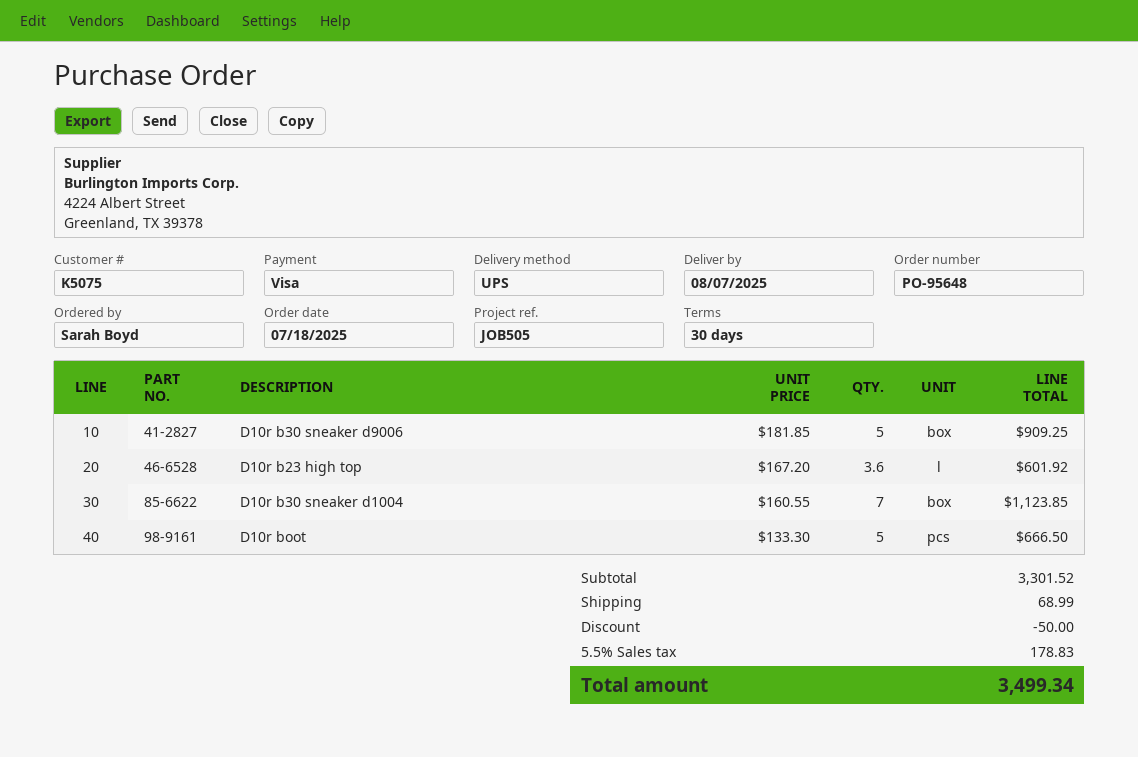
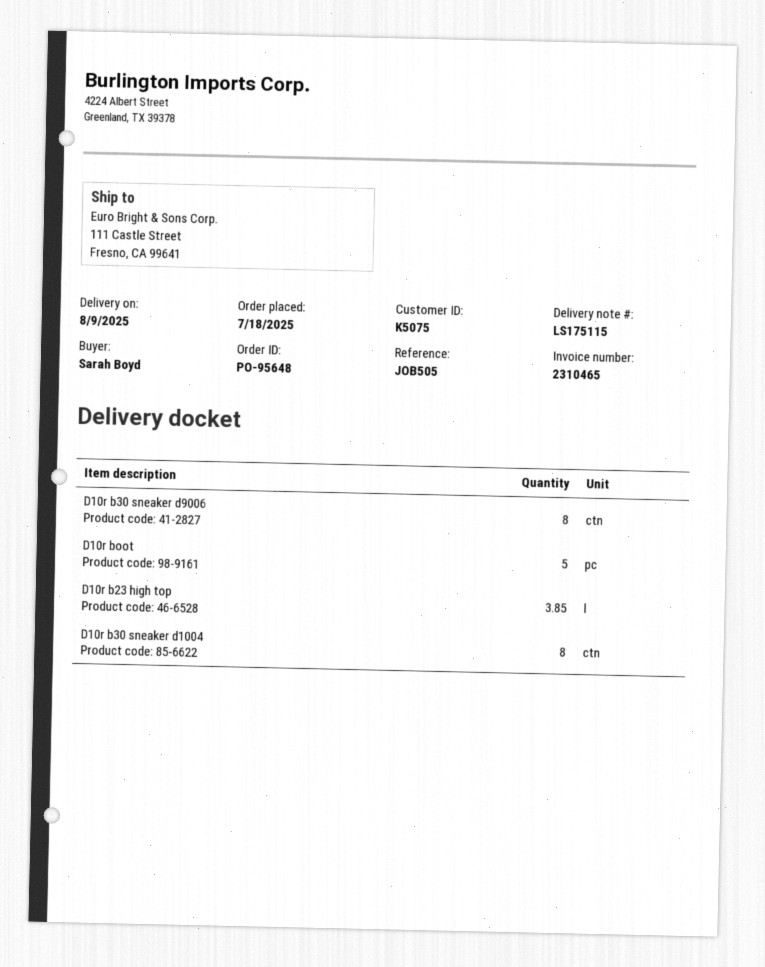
delivery date: 2025-08-07 -> 2025-08-09
D10r b30 sneaker d9006: 5 -> 8
D10r b23 high top: 3.6 -> 3.85
D10r b30 sneaker d1004: 7 -> 8

